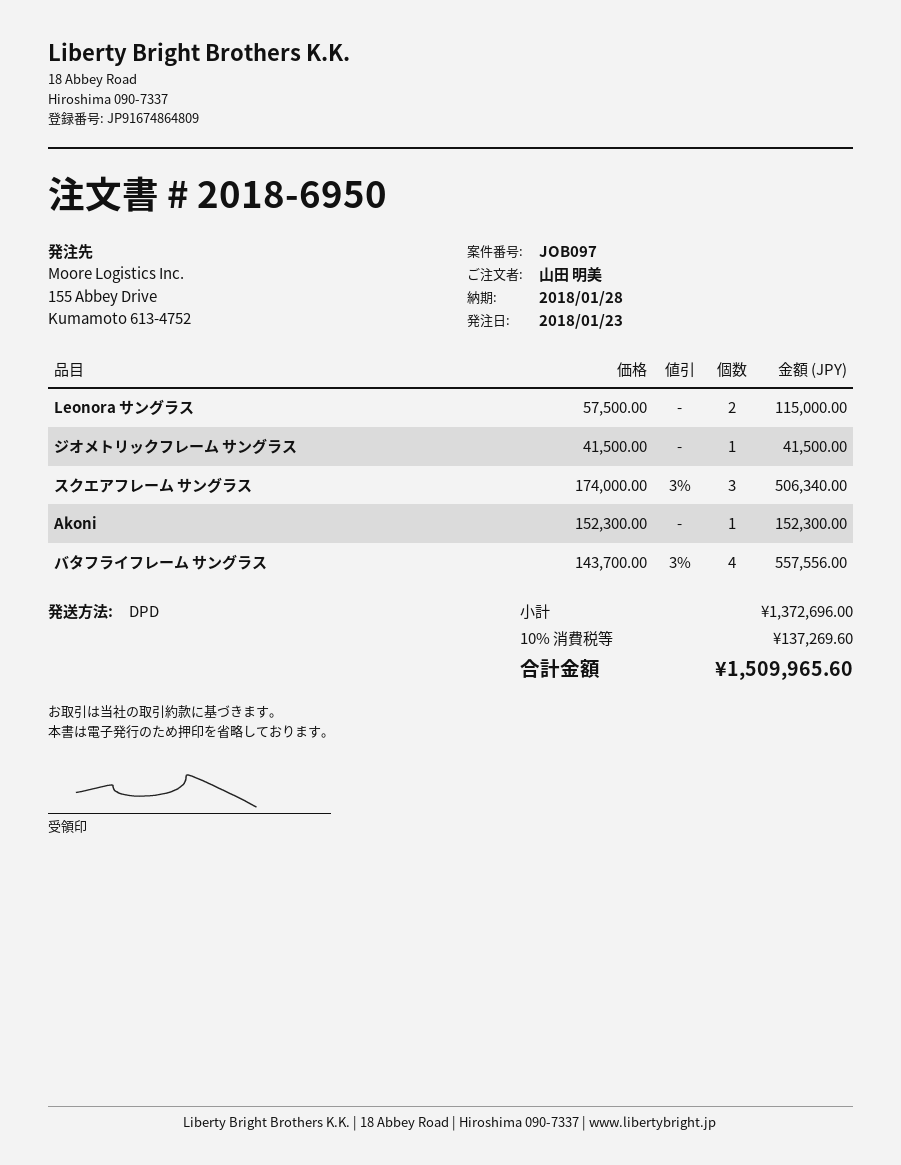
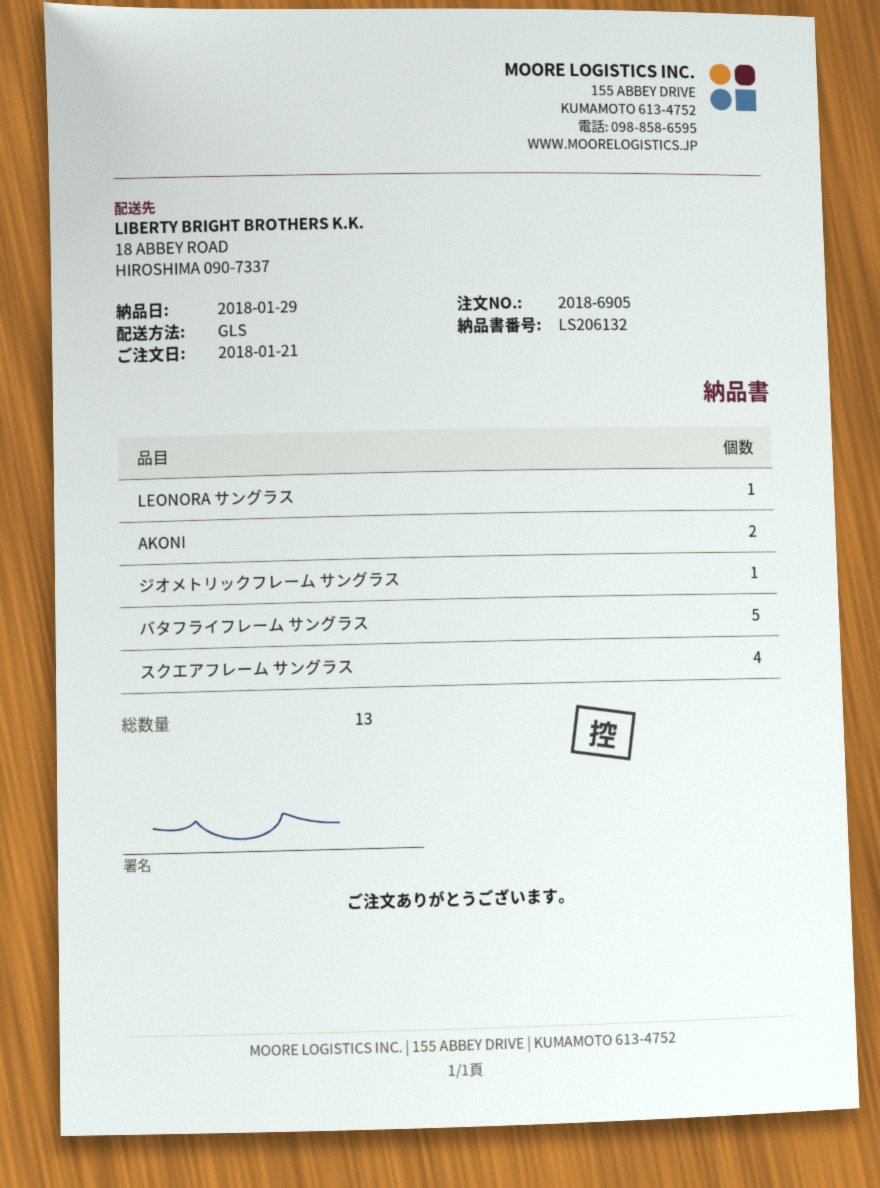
order number: 2018-6950 -> 2018-6905
order date: 2018-01-23 -> 2018-01-21
delivery date: 2018-01-28 -> 2018-01-29
shipping method: DPD -> GLS
Leonora サングラス: 2 -> 1
スクエアフレーム サングラス: 3 -> 4
Akoni: 1 -> 2
バタフライフレーム サングラス: 4 -> 5

